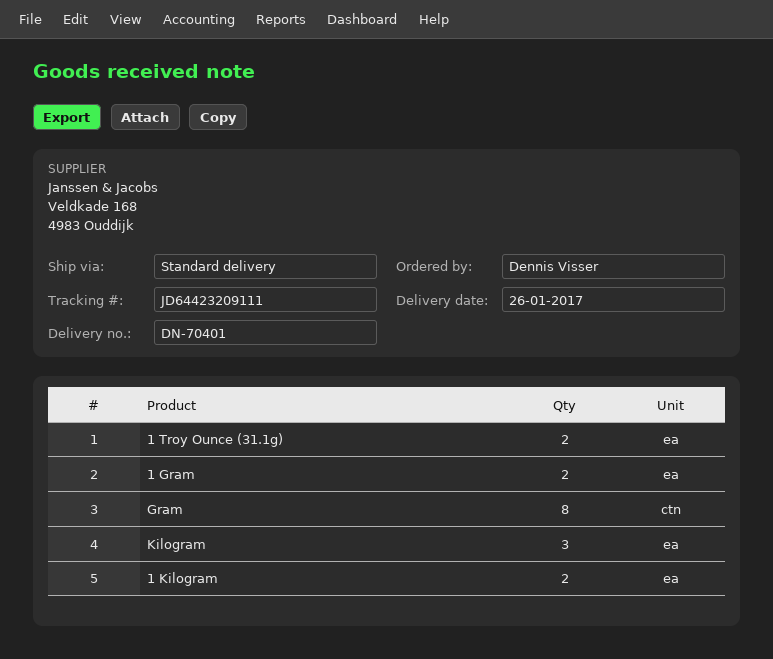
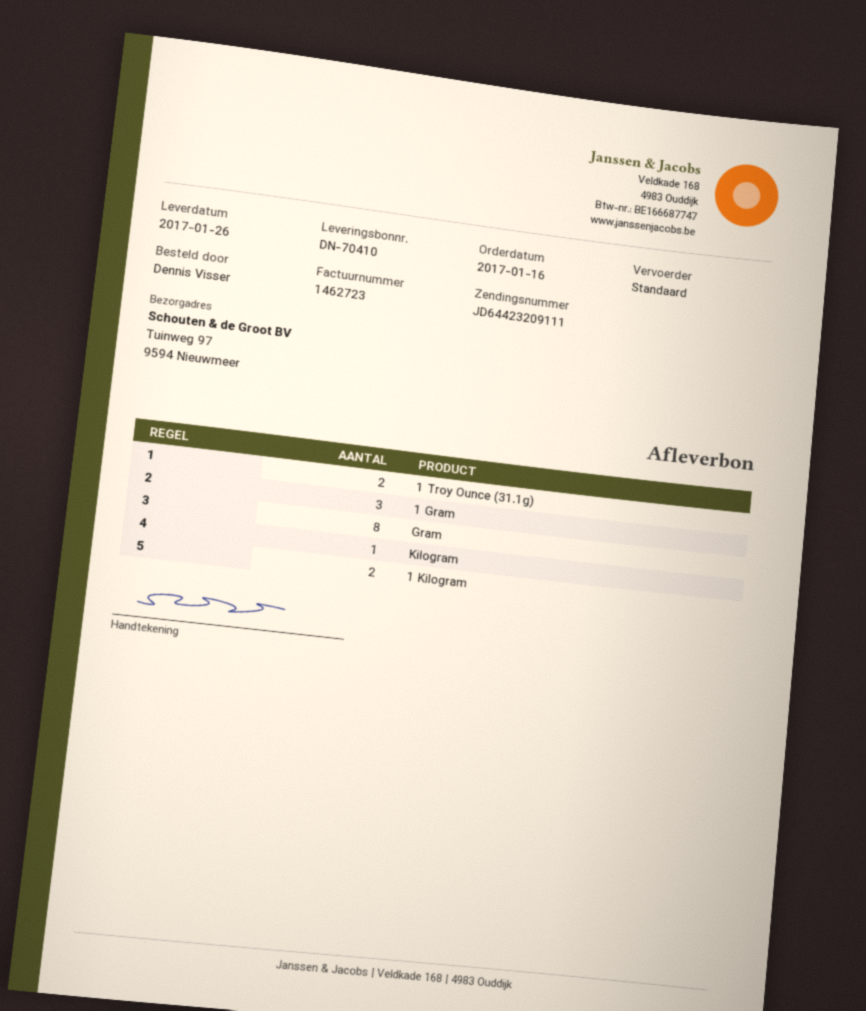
delivery note number: DN-70401 -> DN-70410
1 Gram: 2 -> 3
Kilogram: 3 -> 1

